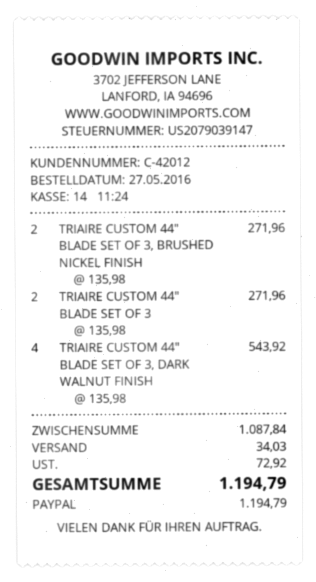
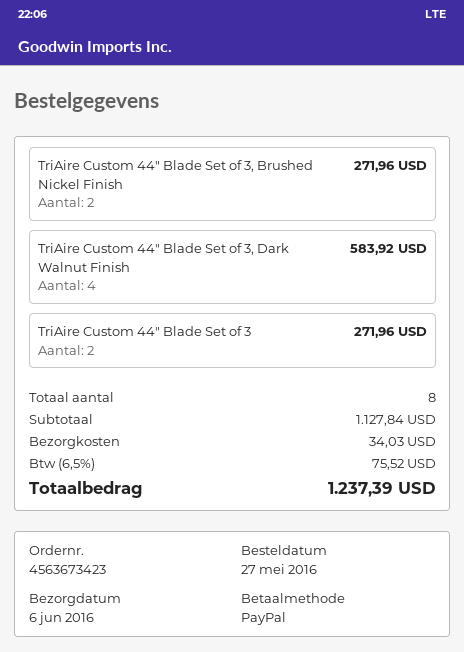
TRIAIRE CUSTOM 44" BLADE SET OF 3, DARK WALNUT FINISH: 4 for 543.92 -> 4 for 583.92
subtotal: 1087.84 -> 1127.84
tax: 72.92 -> 75.52
total: 1194.79 -> 1237.39

